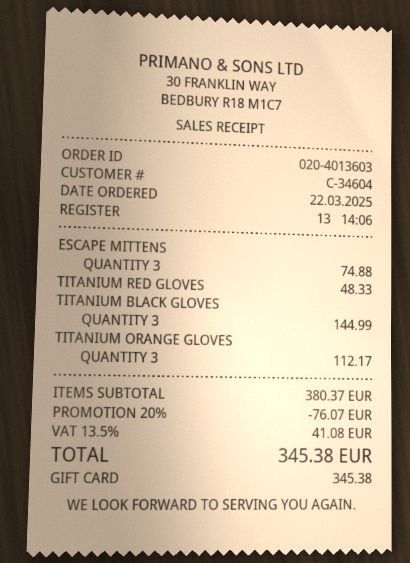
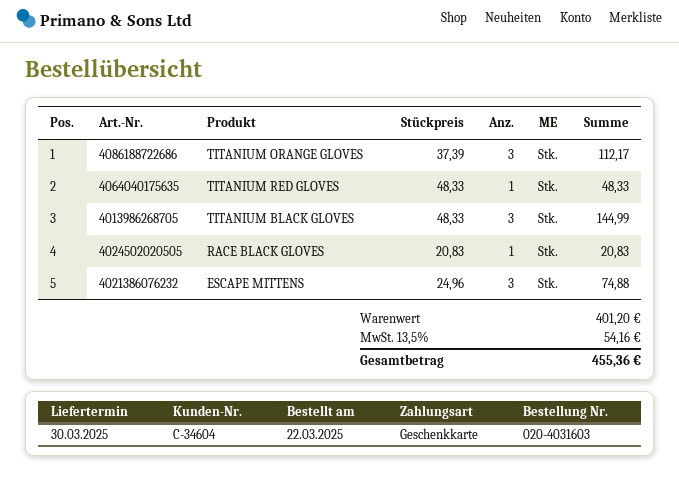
order number: 020-4013603 -> 020-4031603
RACE BLACK GLOVES: none -> 1 for 20.83
subtotal: 380.37 -> 401.20
discount: 20% = 76.07 -> none
tax: 13.5% = 41.08 -> 13.5% = 54.16
total: 345.38 -> 455.36

